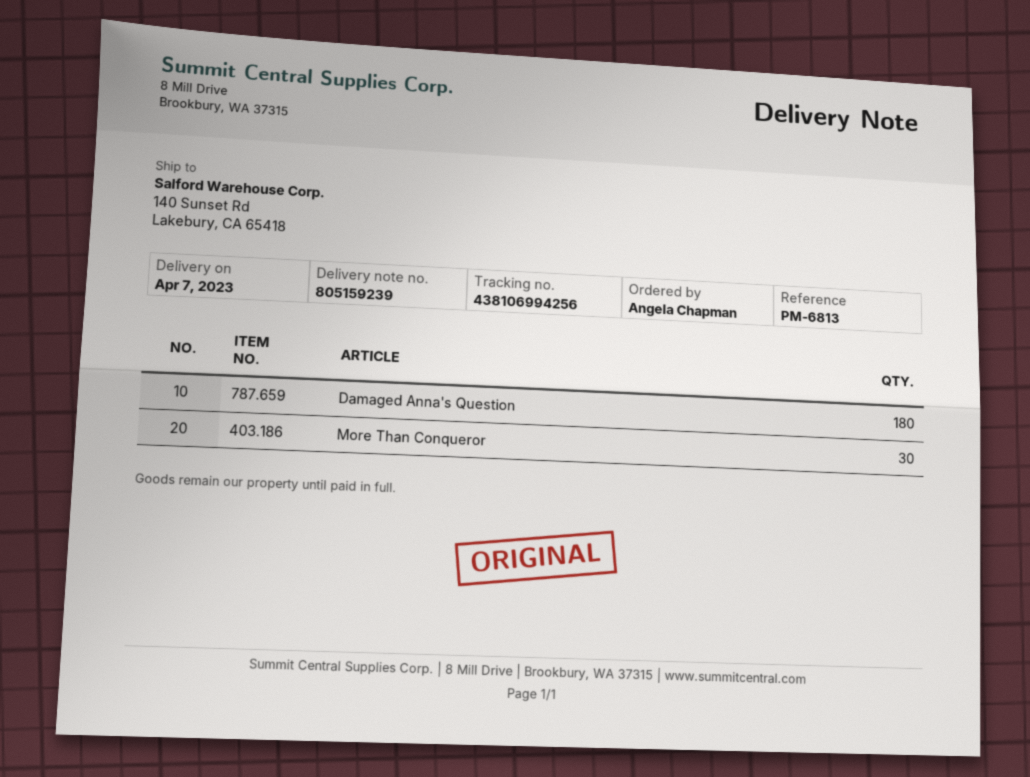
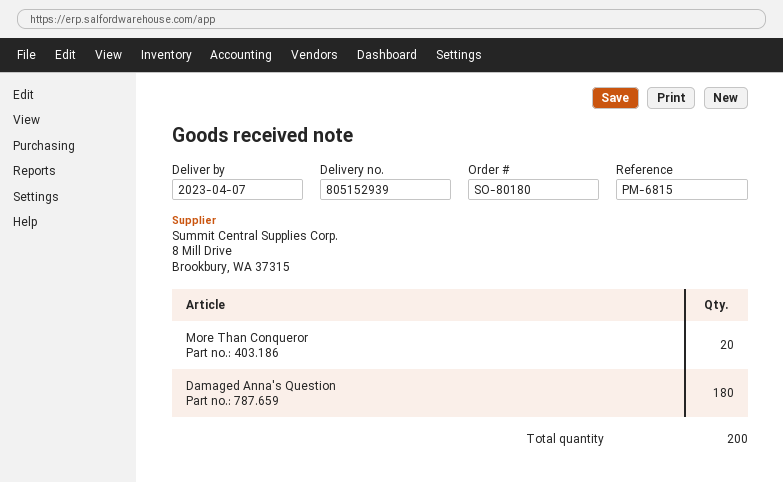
delivery note number: 805159239 -> 805152939
reference: PM-6813 -> PM-6815
More Than Conqueror: 30 -> 20

